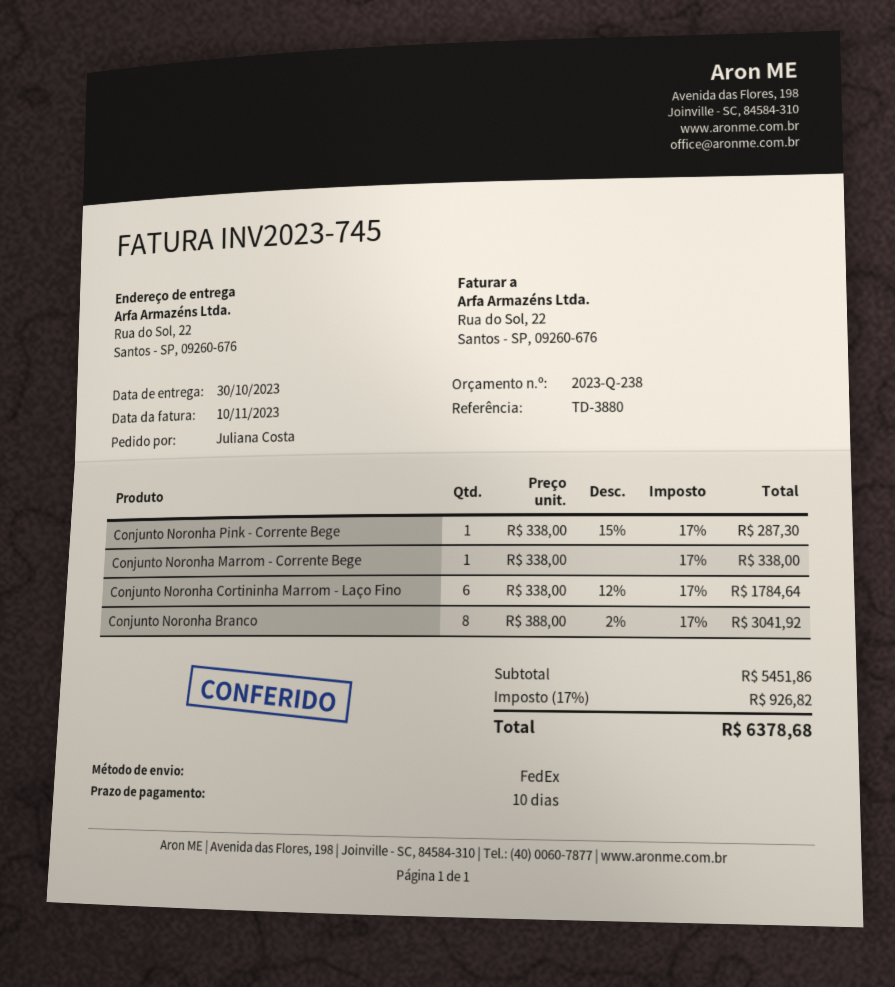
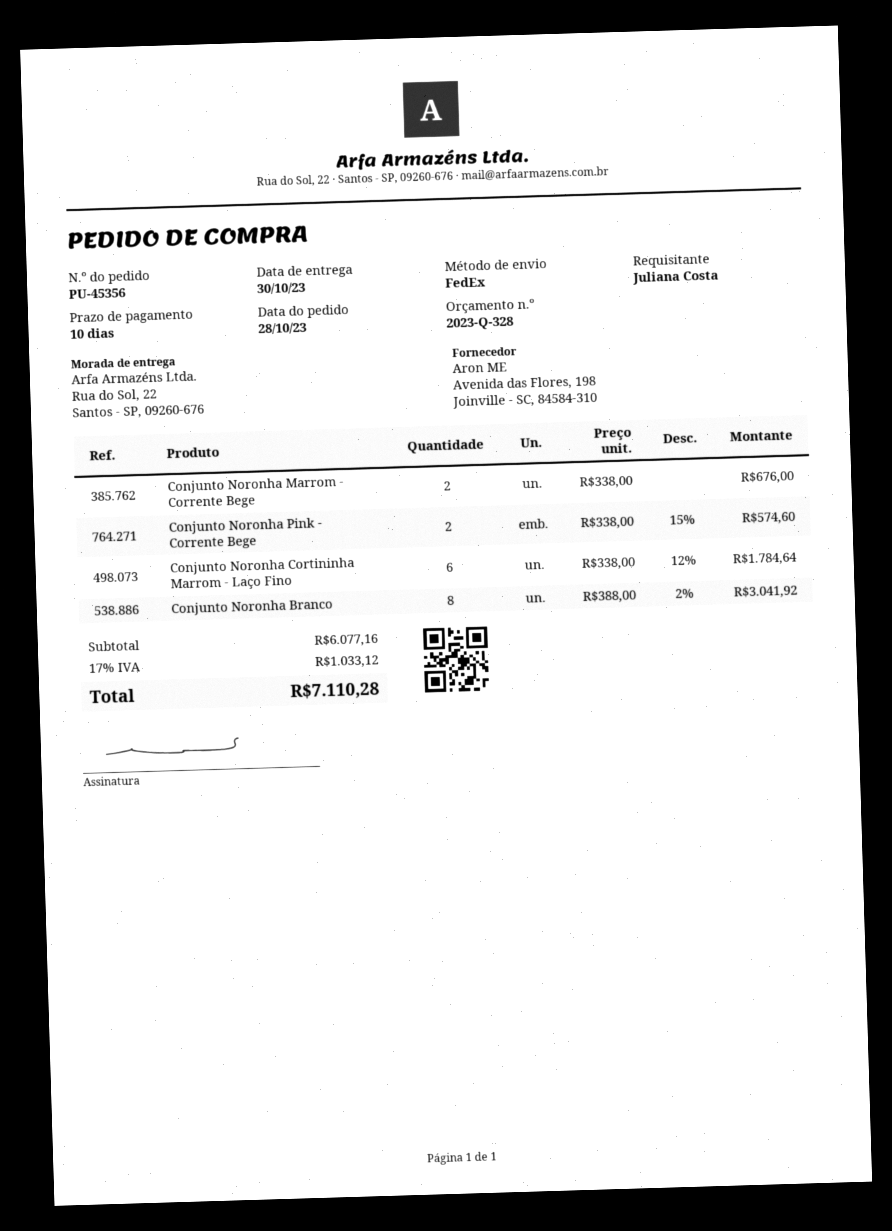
quote number: 2023-Q-238 -> 2023-Q-328
Conjunto Noronha Pink - Corrente Bege: 1 x 338.00 - 15% = 287.30 -> 2 x 338.00 - 15% = 574.60
Conjunto Noronha Marrom - Corrente Bege: 1 x 338.00 = 338.00 -> 2 x 338.00 = 676.00
subtotal: 5451.86 -> 6077.16
tax: 17% = 926.82 -> 17% = 1033.12
total: 6378.68 -> 7110.28

